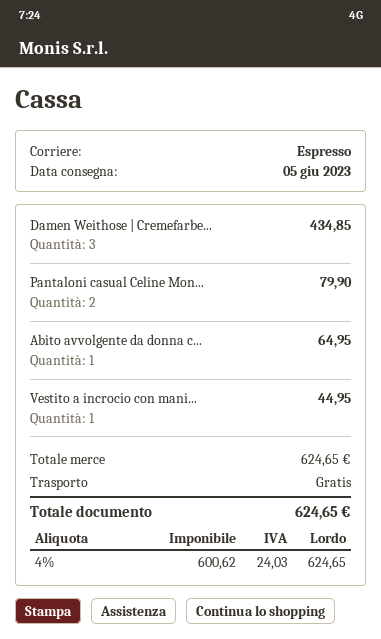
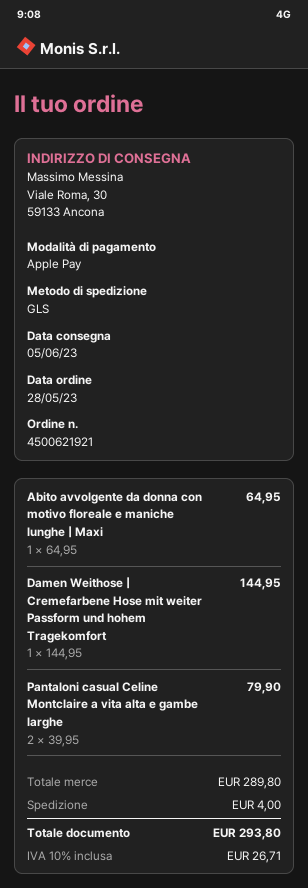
shipping method: express -> GLS
Damen Weithose | Cremefarbe...: 3 for 434.85 -> 1 for 144.95
Vestito a incrocio con mani...: 1 for 44.95 -> none
subtotal: 624.65 -> 289.80
shipping: 0.00 -> 4.00
tax: 4% = 24.03 -> 10% = 26.71
total: 624.65 -> 293.80

